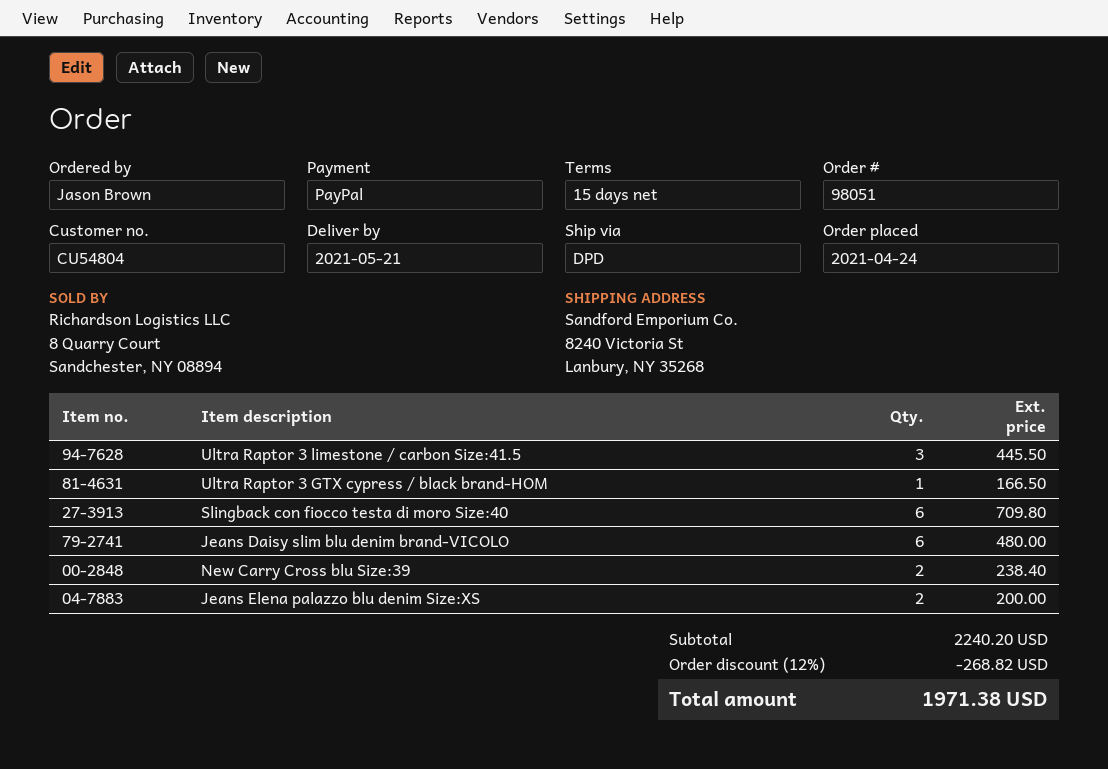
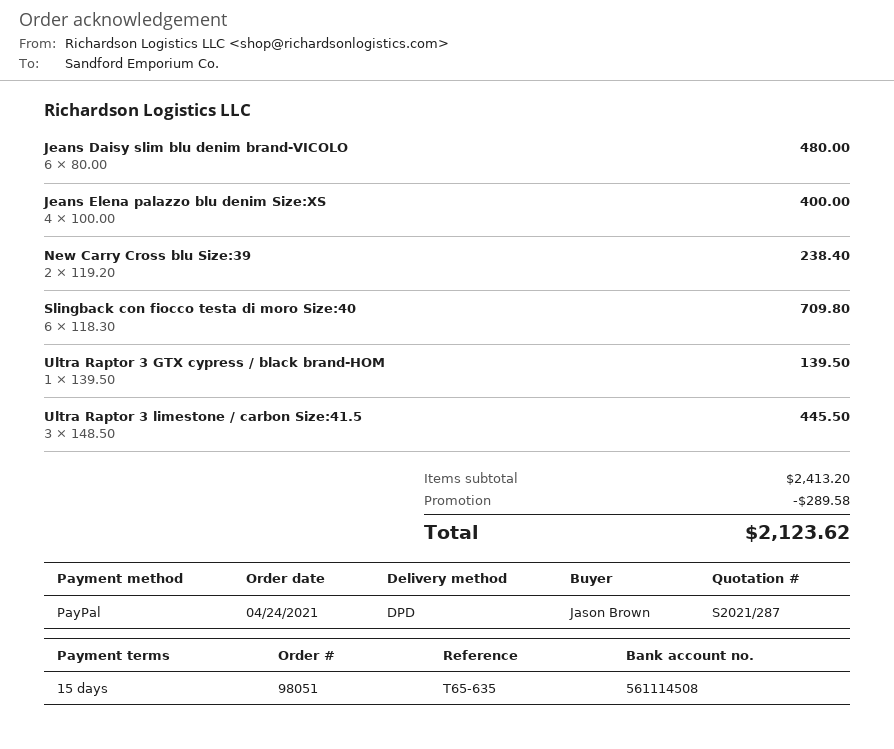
Ultra Raptor 3 GTX cypress / black brand-HOM: 1 for 166.50 -> 1 for 139.50
Jeans Elena palazzo blu denim Size:XS: 2 for 200.00 -> 4 for 400.00
subtotal: 2240.20 -> 2413.20
discount: 268.82 -> 289.58
total: 1971.38 -> 2123.62

